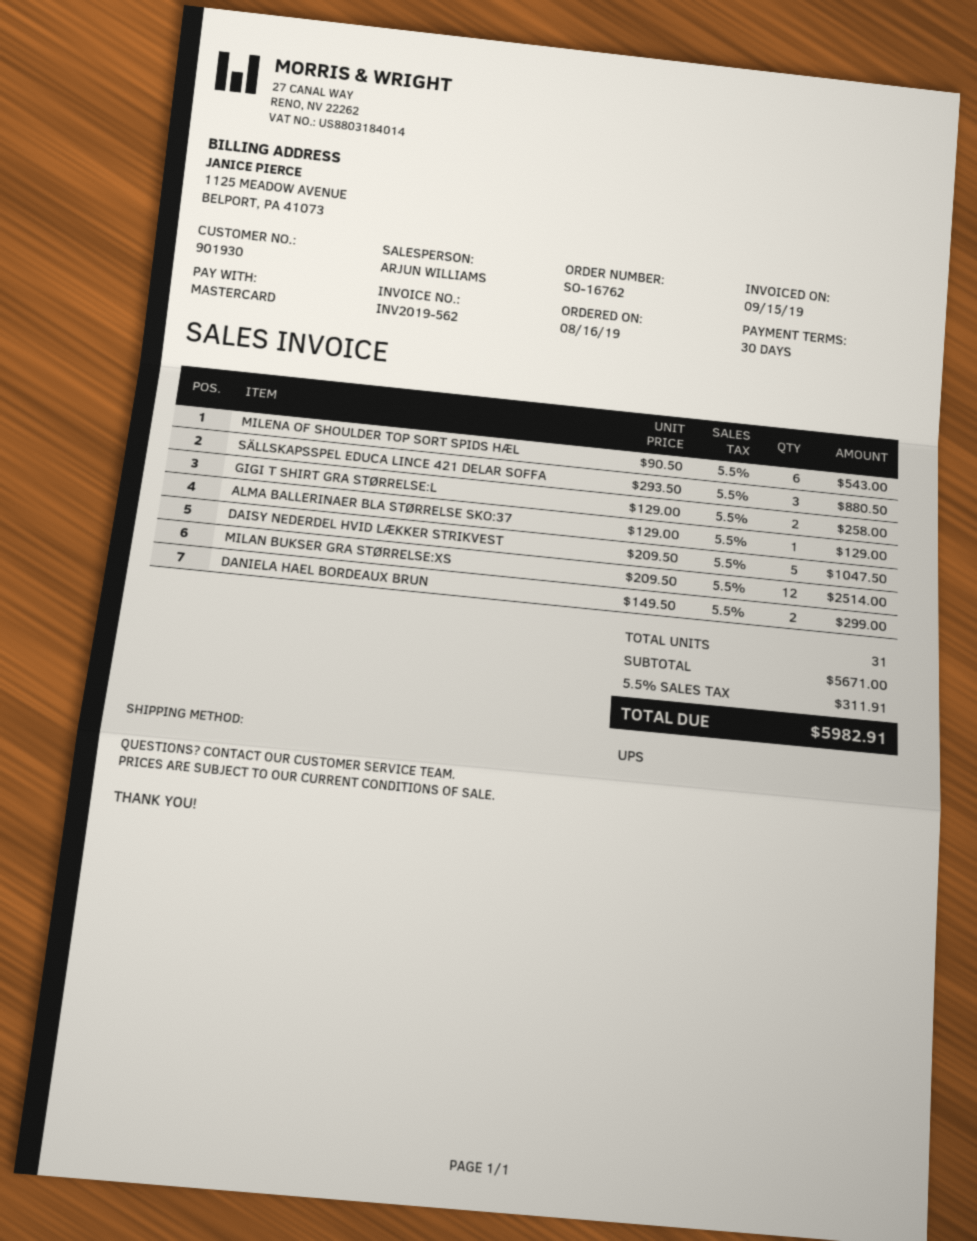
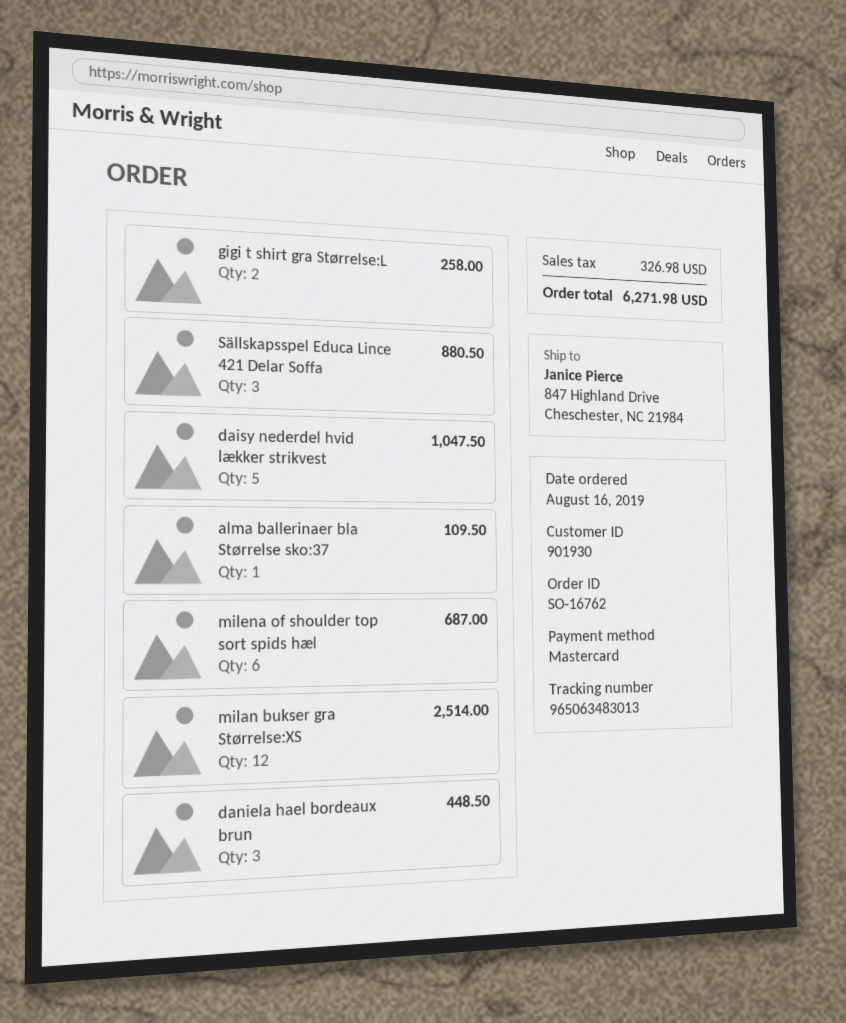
MILENA OF SHOULDER TOP SORT SPIDS HÆL: 6 for 543.00 -> 6 for 687.00
ALMA BALLERINAER BLA STØRRELSE SKO:37: 1 for 129.00 -> 1 for 109.50
DANIELA HAEL BORDEAUX BRUN: 2 for 299.00 -> 3 for 448.50
tax: 311.91 -> 326.98
total: 5982.91 -> 6271.98

